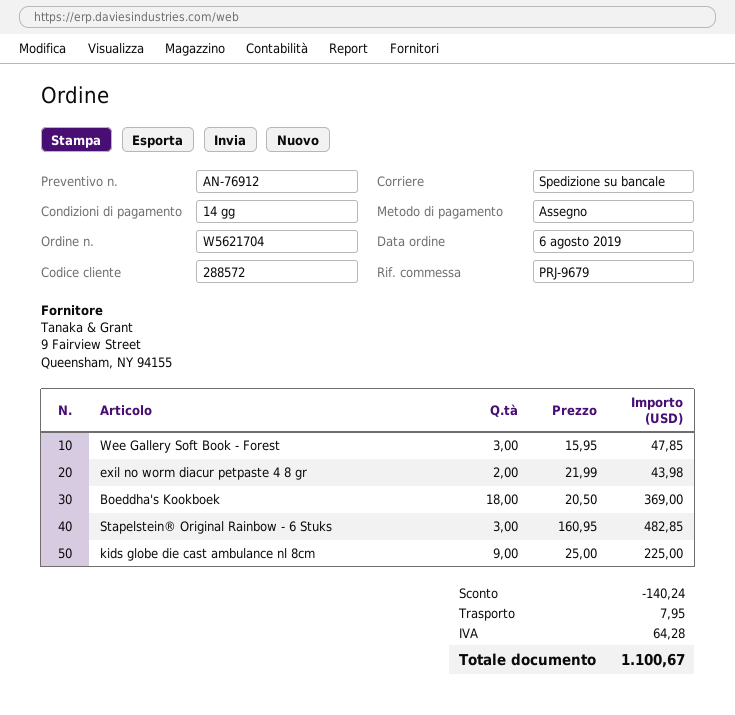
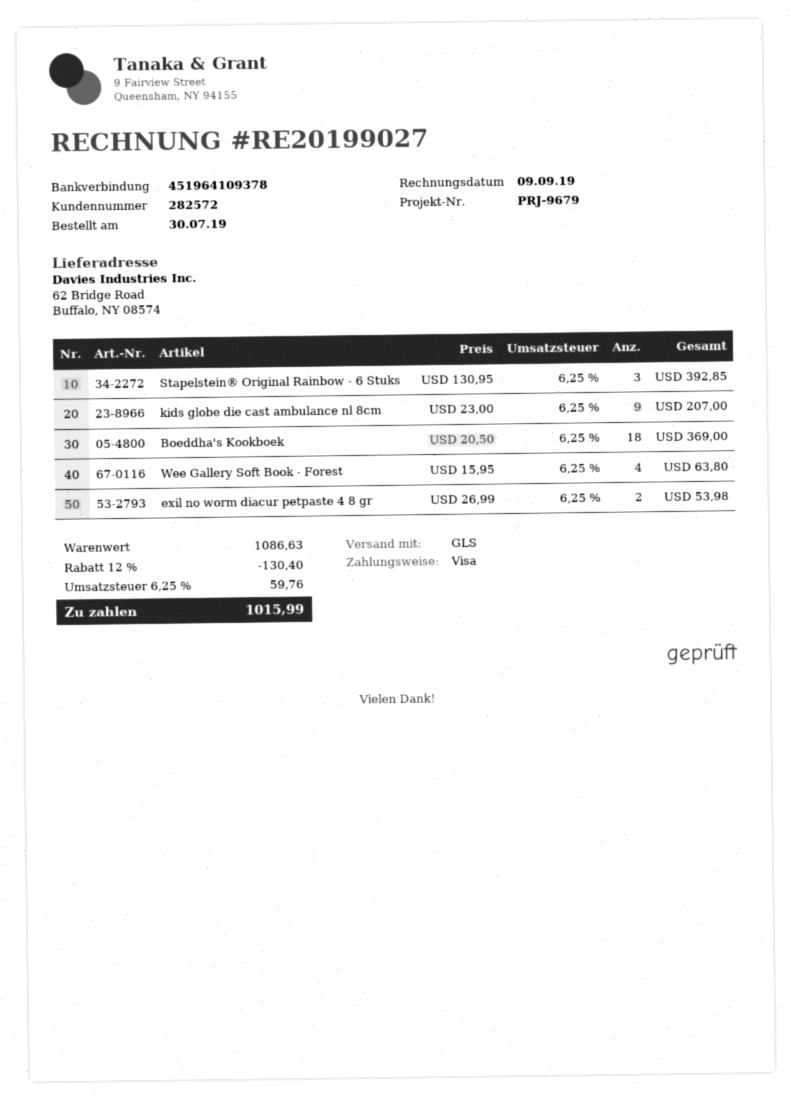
order date: 2019-08-06 -> 2019-07-30
customer number: 288572 -> 282572
payment method: cheque -> Visa
shipping method: pallet freight -> GLS
Wee Gallery Soft Book - Forest: 3 x 15.95 = 47.85 -> 4 x 15.95 = 63.80
exil no worm diacur petpaste 4 8 gr: 2 x 21.99 = 43.98 -> 2 x 26.99 = 53.98
Stapelstein® Original Rainbow - 6 Stuks: 3 x 160.95 = 482.85 -> 3 x 130.95 = 392.85
kids globe die cast ambulance nl 8cm: 9 x 25.00 = 225.00 -> 9 x 23.00 = 207.00
discount: 140.24 -> 130.40
shipping: 7.95 -> none
tax: 64.28 -> 59.76
total: 1100.67 -> 1015.99

